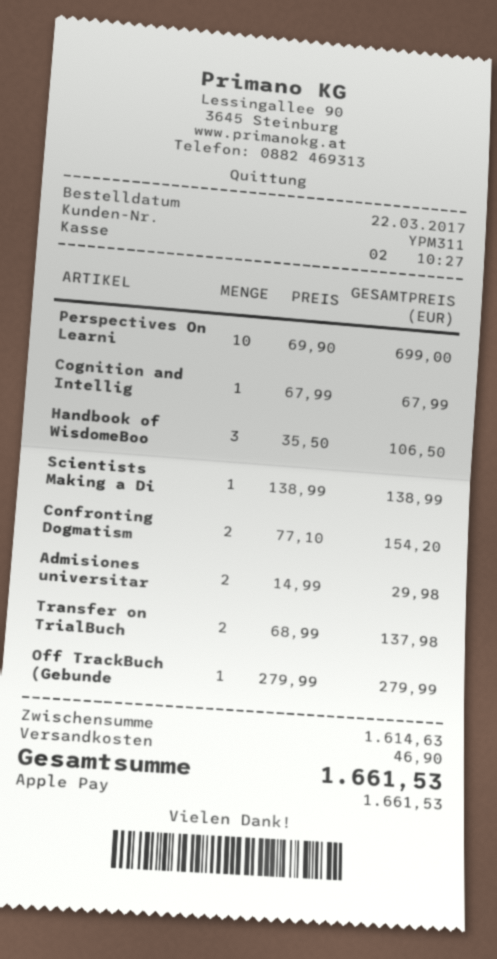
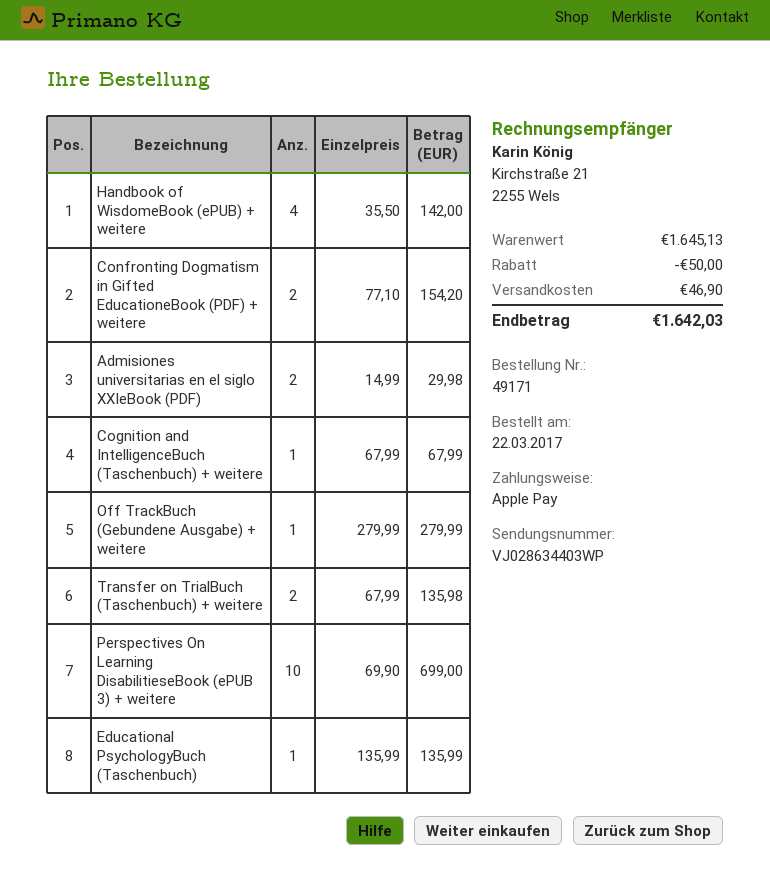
Handbook of WisdomeBoo: 3 x 35.50 = 106.50 -> 4 x 35.50 = 142.00
Scientists Making a Di: 1 x 138.99 = 138.99 -> none
Transfer on TrialBuch: 2 x 68.99 = 137.98 -> 2 x 67.99 = 135.98
Educational PsychologyBuch (Taschenbuch): none -> 1 x 135.99 = 135.99
subtotal: 1614.63 -> 1645.13
discount: none -> 50.00
total: 1661.53 -> 1642.03

